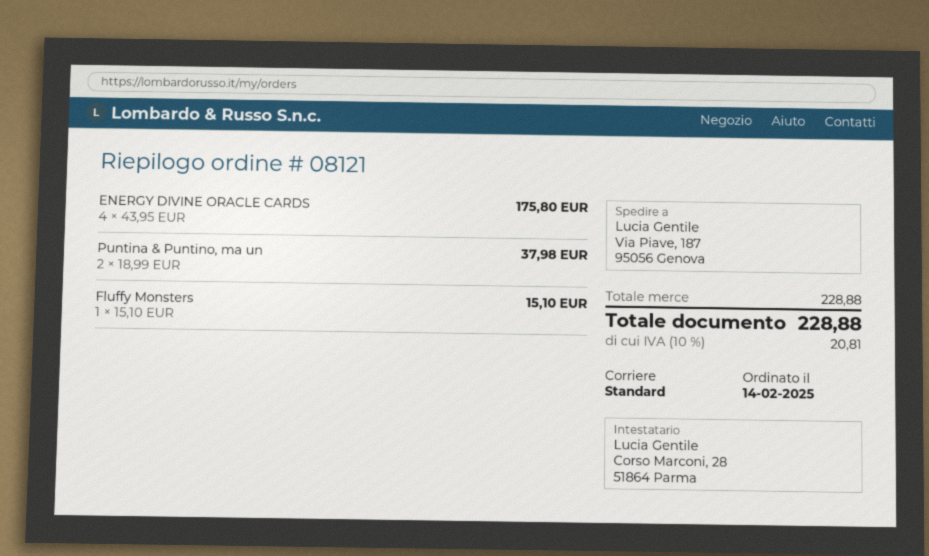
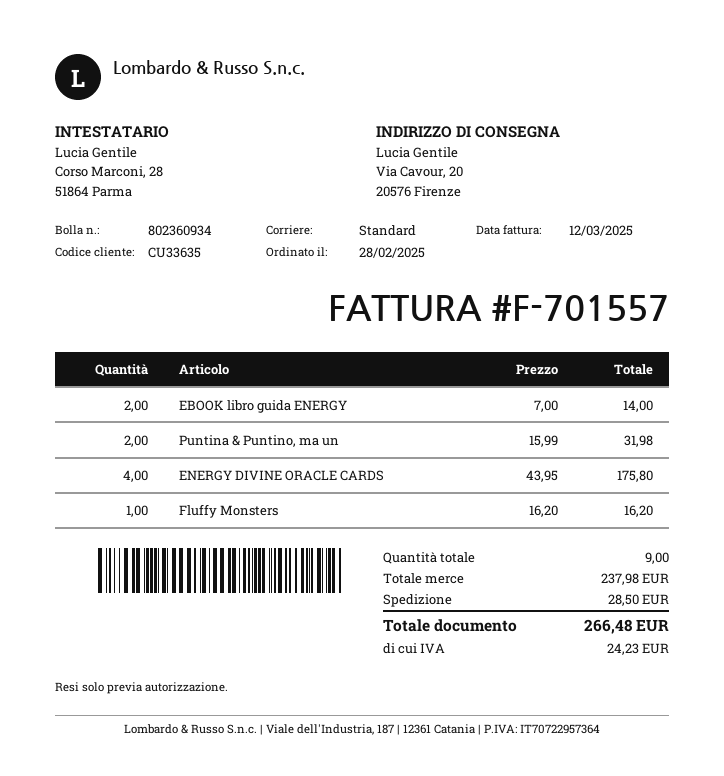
order date: 2025-02-14 -> 2025-02-28
ship to: Via Piave, 187, 95056 Genova -> Via Cavour, 20, 20576 Firenze
Puntina & Puntino, ma un: 2 x 18.99 = 37.98 -> 2 x 15.99 = 31.98
Fluffy Monsters: 1 x 15.10 = 15.10 -> 1 x 16.20 = 16.20
EBOOK libro guida ENERGY: none -> 2 x 7.00 = 14.00
subtotal: 228.88 -> 237.98
shipping: none -> 28.50
tax: 20.81 -> 24.23
total: 228.88 -> 266.48

